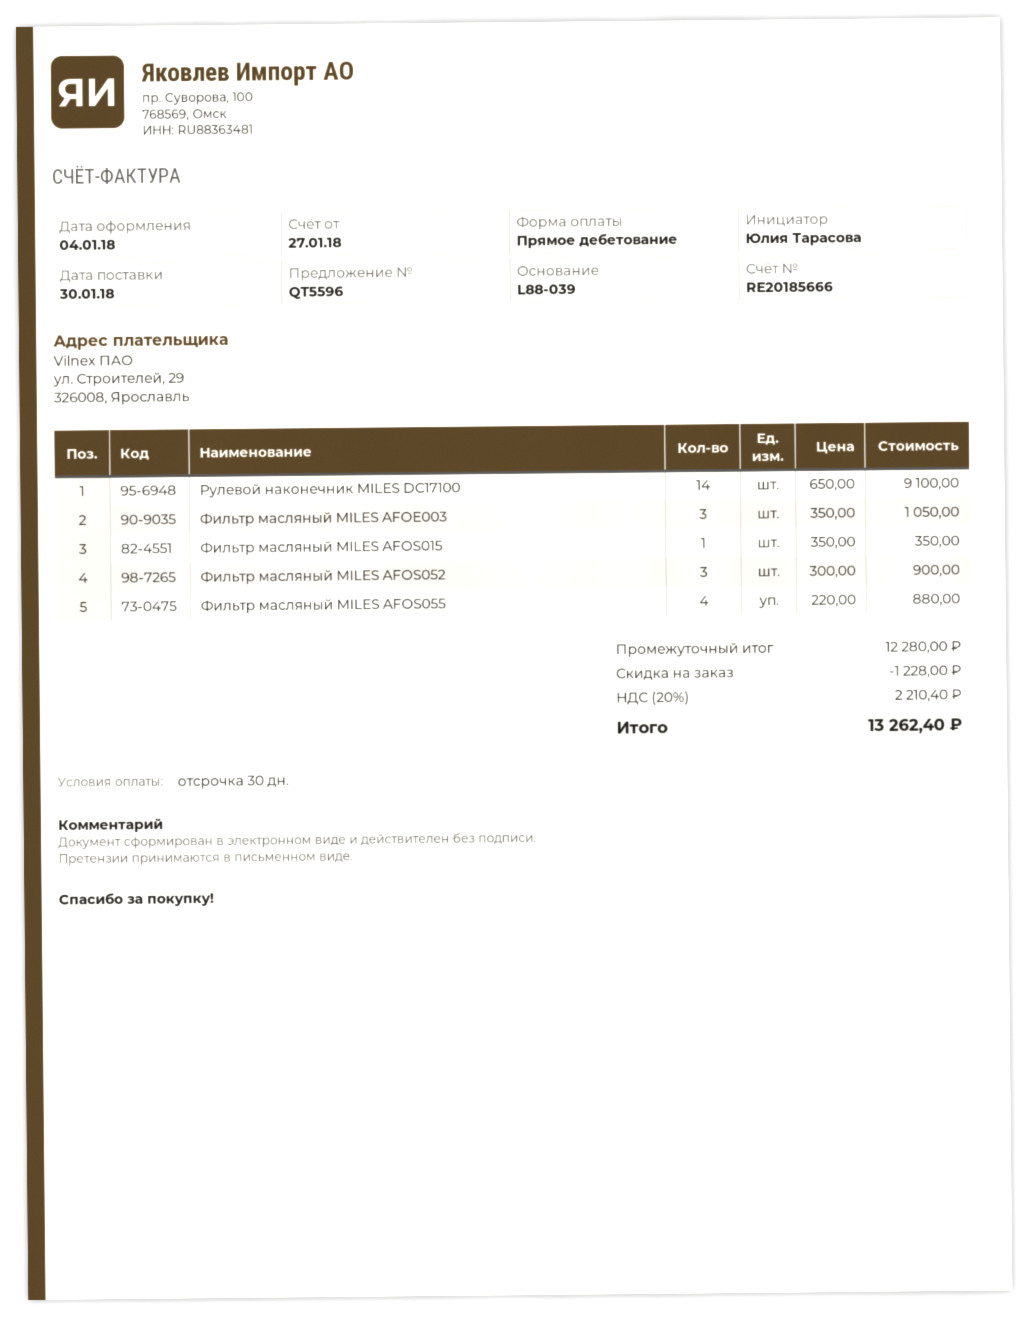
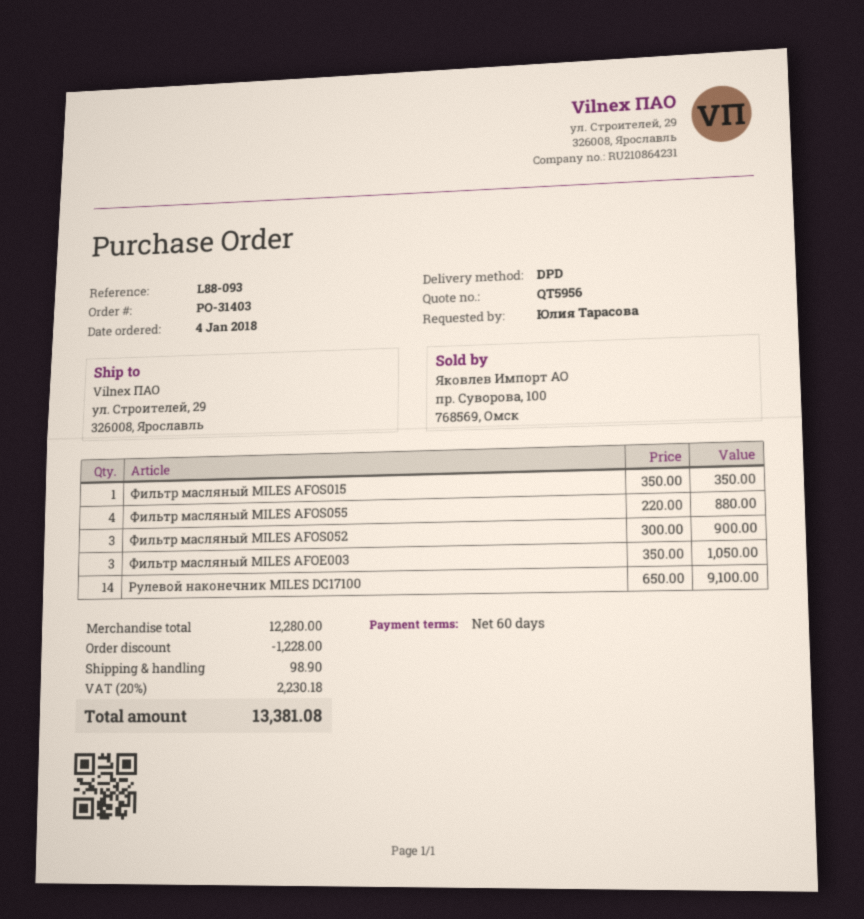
quote number: QT5596 -> QT5956
payment terms: 30 days -> 60 days
reference: L88-039 -> L88-093
shipping: none -> 98.90
tax: 20% = 2210.40 -> 20% = 2230.18
total: 13262.40 -> 13381.08

